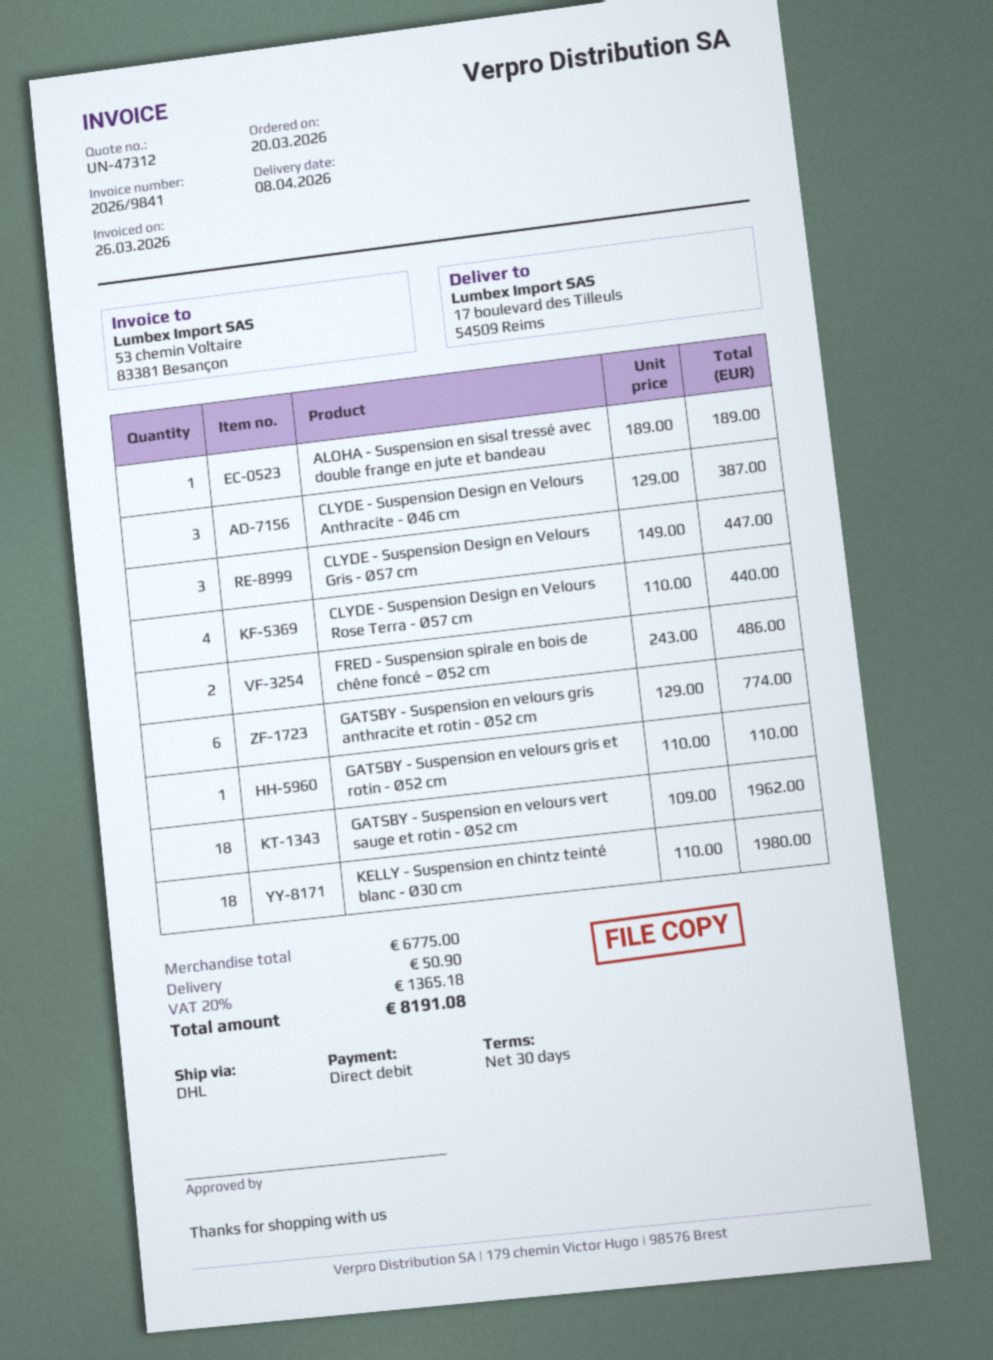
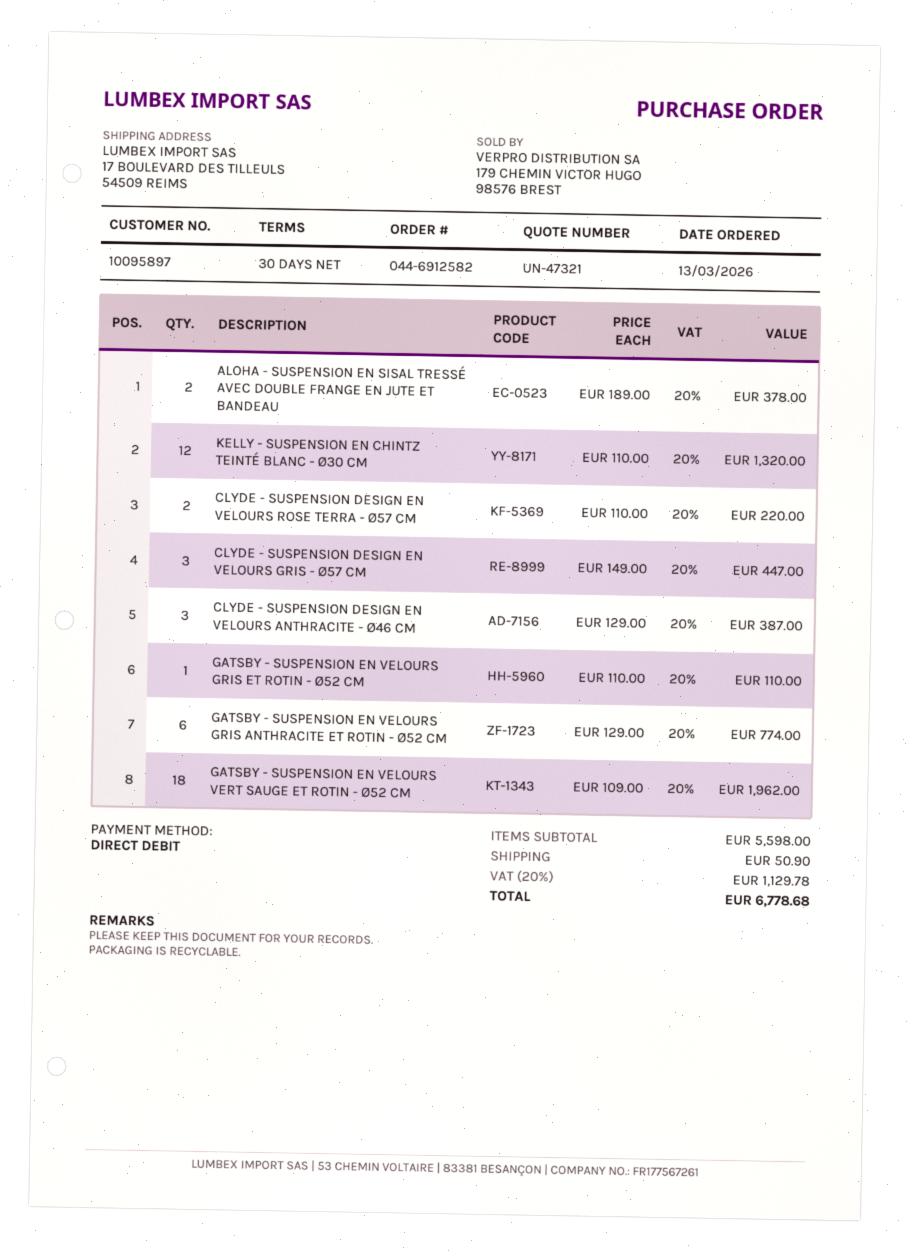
quote number: UN-47312 -> UN-47321
order date: 2026-03-20 -> 2026-03-13
ALOHA - Suspension en sisal tressé avec double frange en jute et bandeau: 1 x 189.00 = 189.00 -> 2 x 189.00 = 378.00
CLYDE - Suspension Design en Velours Rose Terra - Ø57 cm: 4 x 110.00 = 440.00 -> 2 x 110.00 = 220.00
FRED - Suspension spirale en bois de chêne foncé – Ø52 cm: 2 x 243.00 = 486.00 -> none
KELLY - Suspension en chintz teinté blanc - Ø30 cm: 18 x 110.00 = 1980.00 -> 12 x 110.00 = 1320.00
subtotal: 6775.00 -> 5598.00
tax: 20% = 1365.18 -> 20% = 1129.78
total: 8191.08 -> 6778.68

